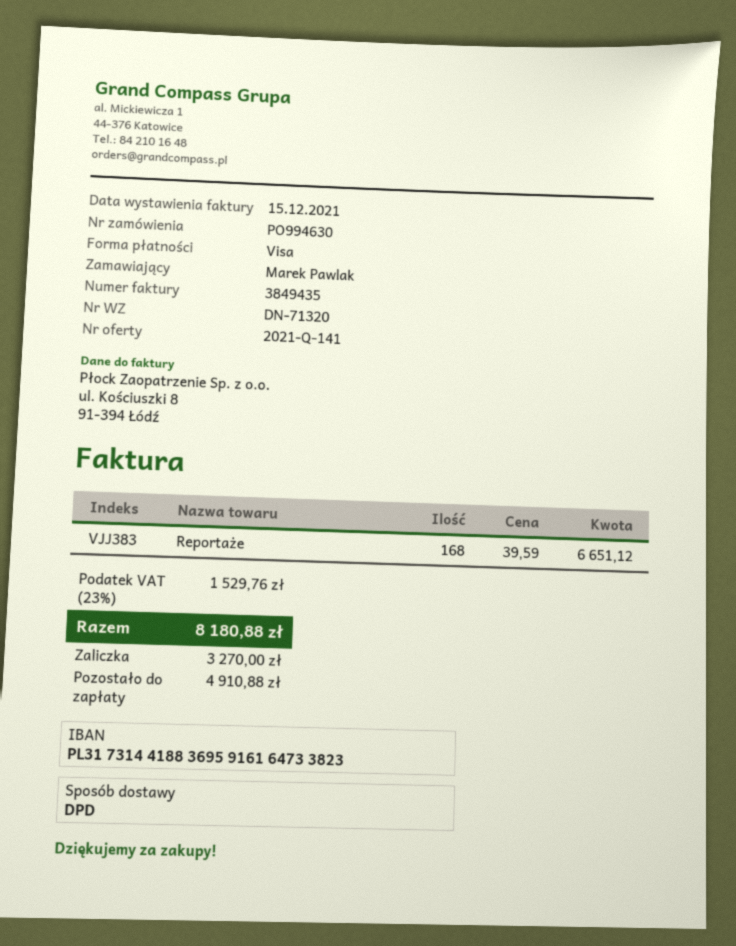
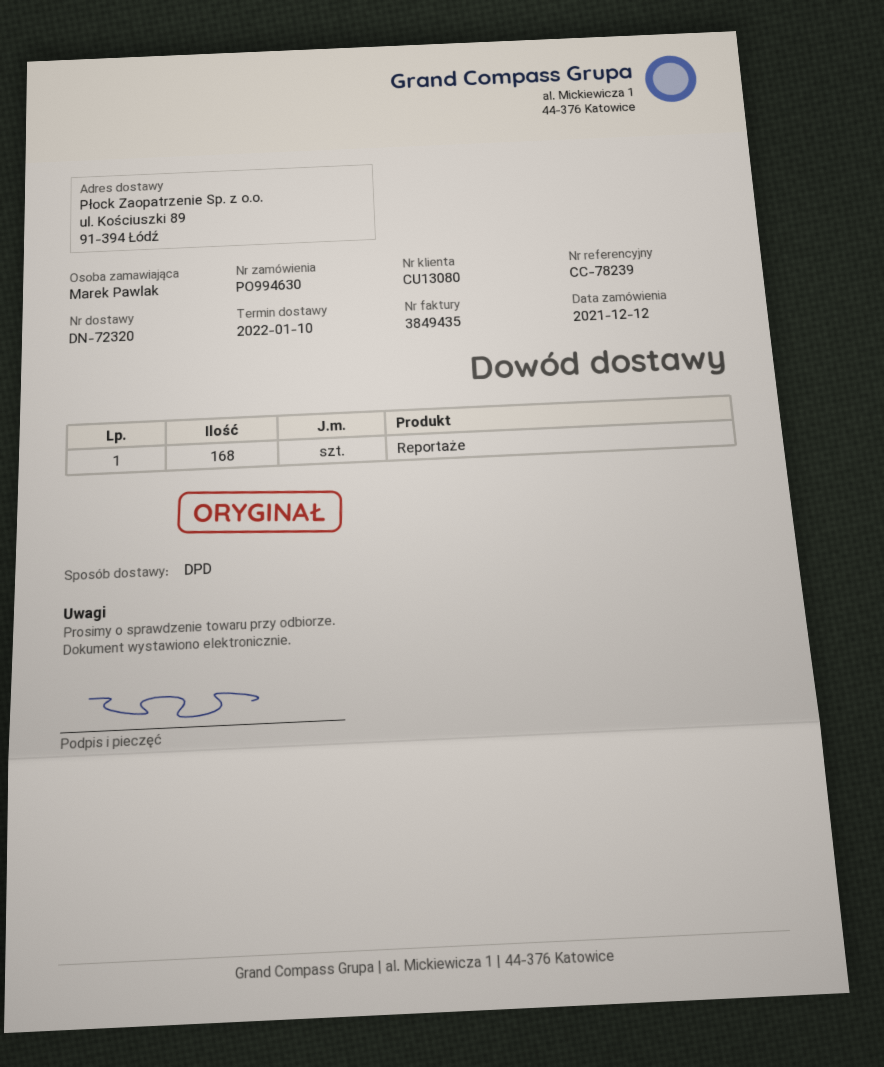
delivery note number: DN-71320 -> DN-72320

